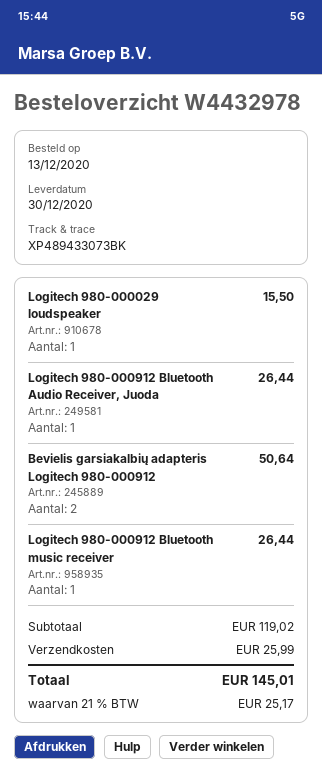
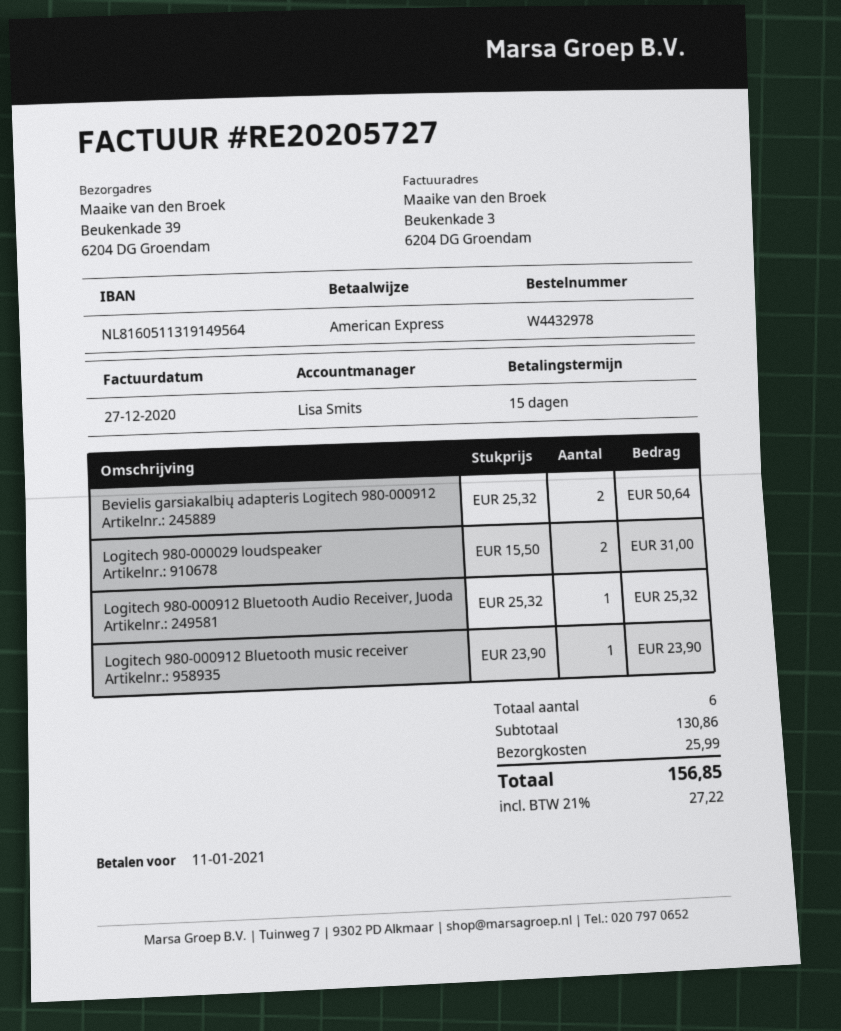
Logitech 980-000029 loudspeaker: 1 for 15.50 -> 2 for 31.00
Logitech 980-000912 Bluetooth Audio Receiver, Juoda: 1 for 26.44 -> 1 for 25.32
Logitech 980-000912 Bluetooth music receiver: 1 for 26.44 -> 1 for 23.90
subtotal: 119.02 -> 130.86
tax: 21% = 25.17 -> 21% = 27.22
total: 145.01 -> 156.85

